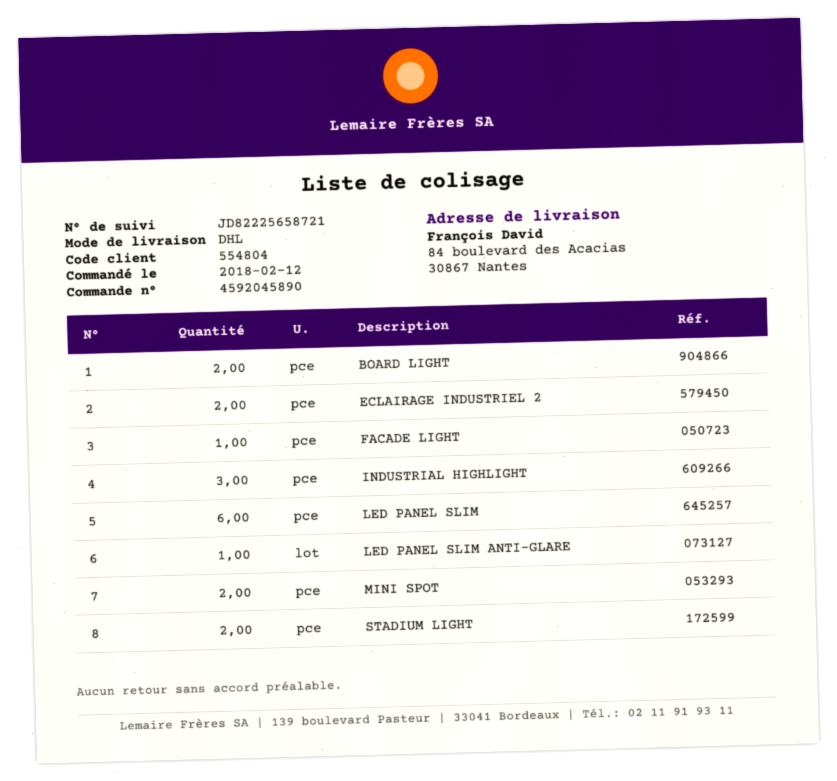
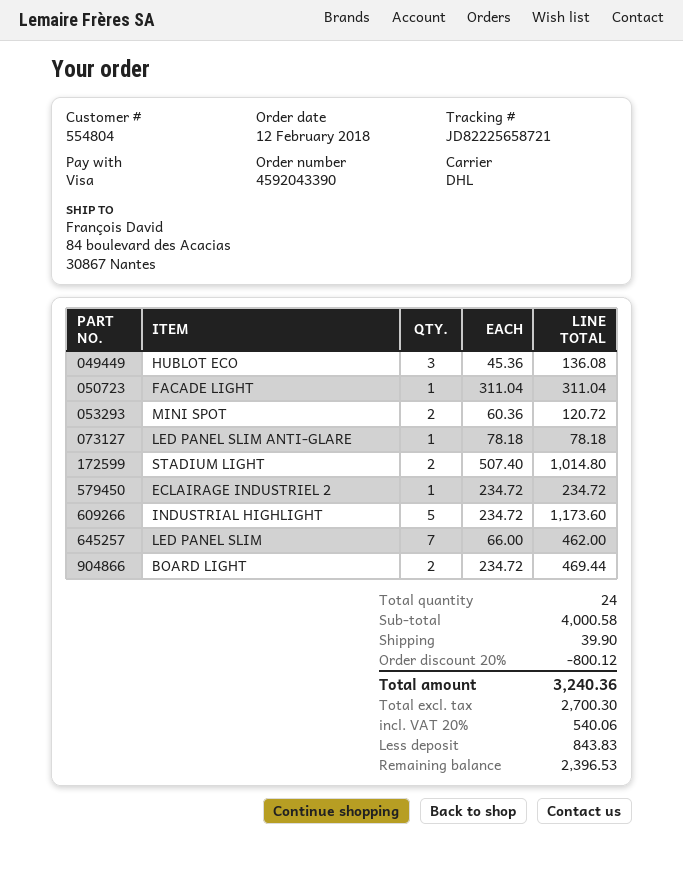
order number: 4592045890 -> 4592043390
ECLAIRAGE INDUSTRIEL 2: 2 -> 1
INDUSTRIAL HIGHLIGHT: 3 -> 5
LED PANEL SLIM: 6 -> 7
HUBLOT ECO: none -> 3

